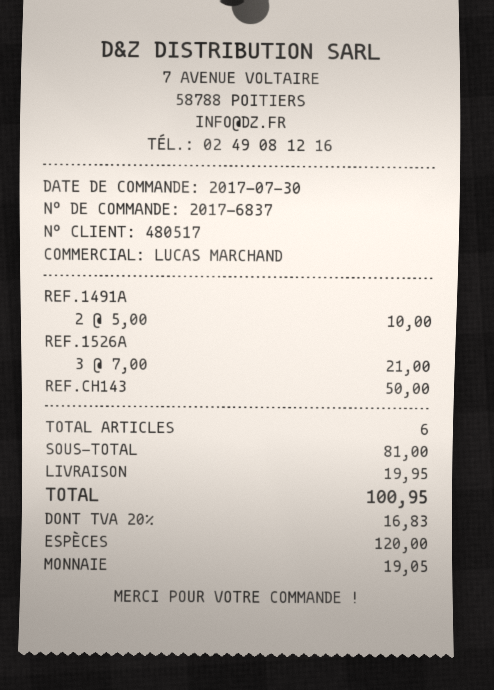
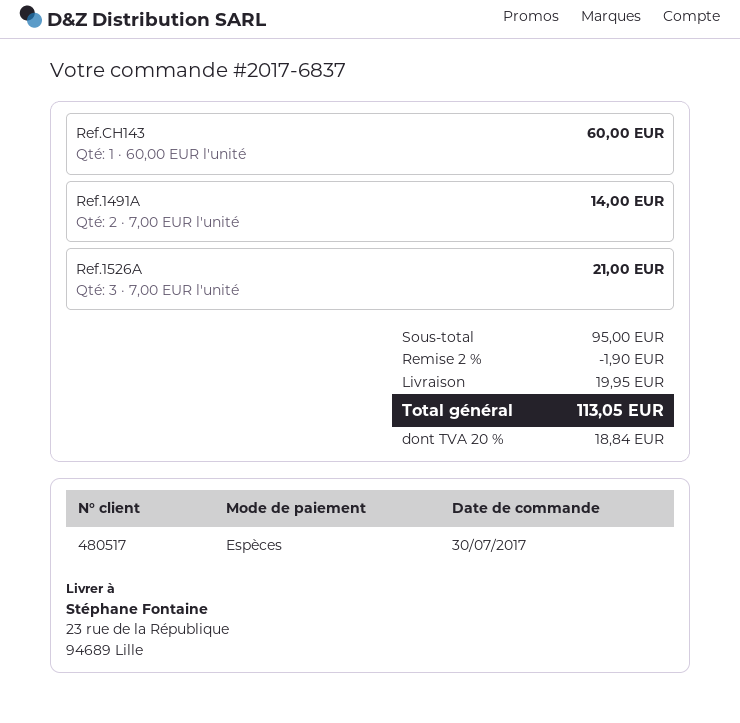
REF.1491A: 2 x 5.00 = 10.00 -> 2 x 7.00 = 14.00
REF.CH143: 1 x 50.00 = 50.00 -> 1 x 60.00 = 60.00
subtotal: 81.00 -> 95.00
discount: none -> 2% = 1.90
tax: 20% = 16.83 -> 20% = 18.84
total: 100.95 -> 113.05

